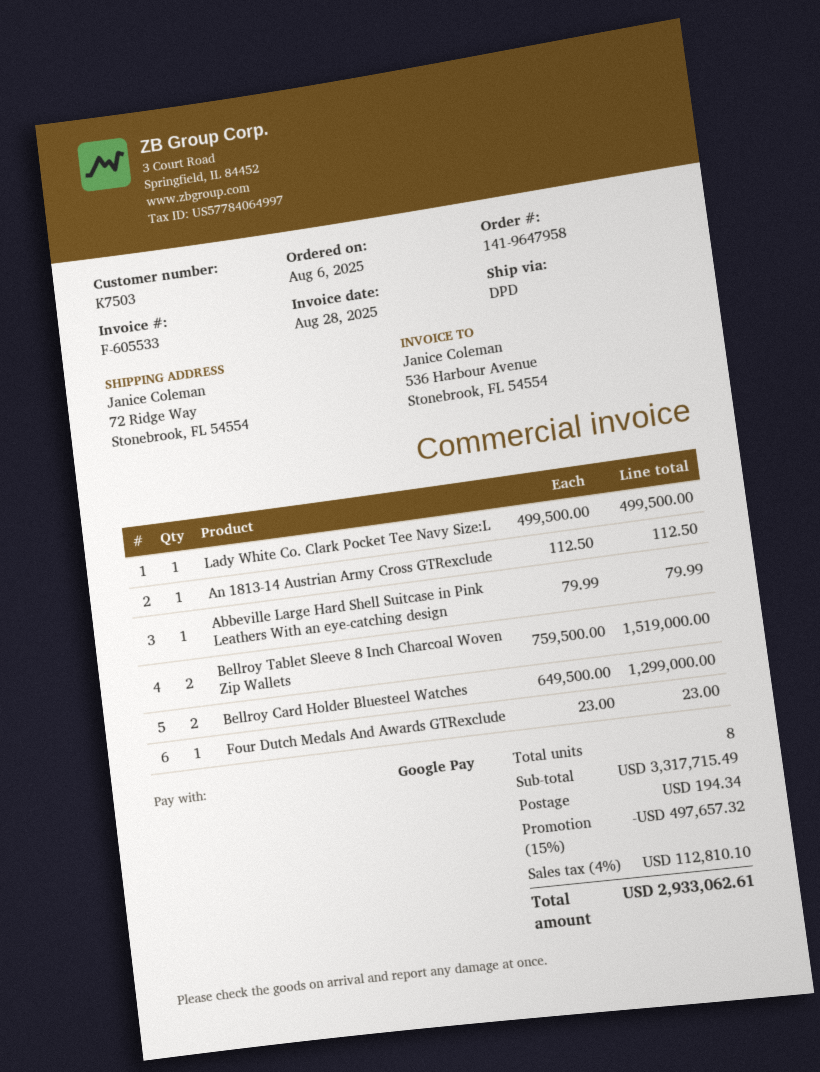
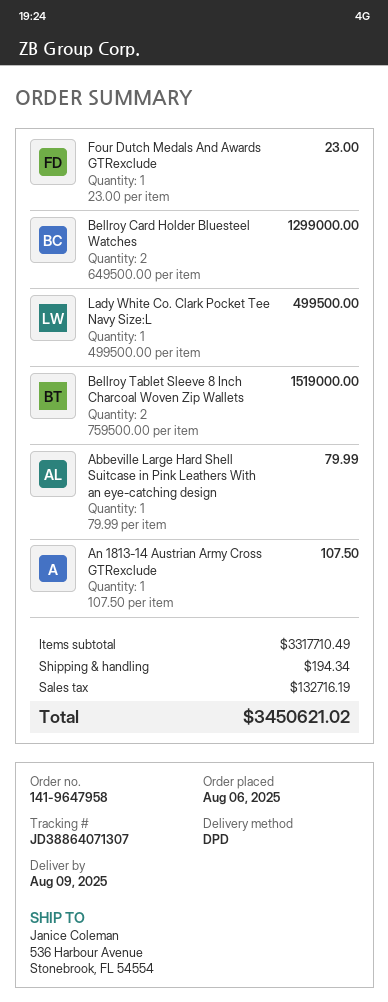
ship to: 72 Ridge Way, Stonebrook, FL 54554 -> 536 Harbour Avenue, Stonebrook, FL 54554
An 1813-14 Austrian Army Cross GTRexclude: 1 x 112.50 = 112.50 -> 1 x 107.50 = 107.50
subtotal: 3317715.49 -> 3317710.49
discount: 15% = 497657.32 -> none
tax: 112810.10 -> 132716.19
total: 2933062.61 -> 3450621.02

